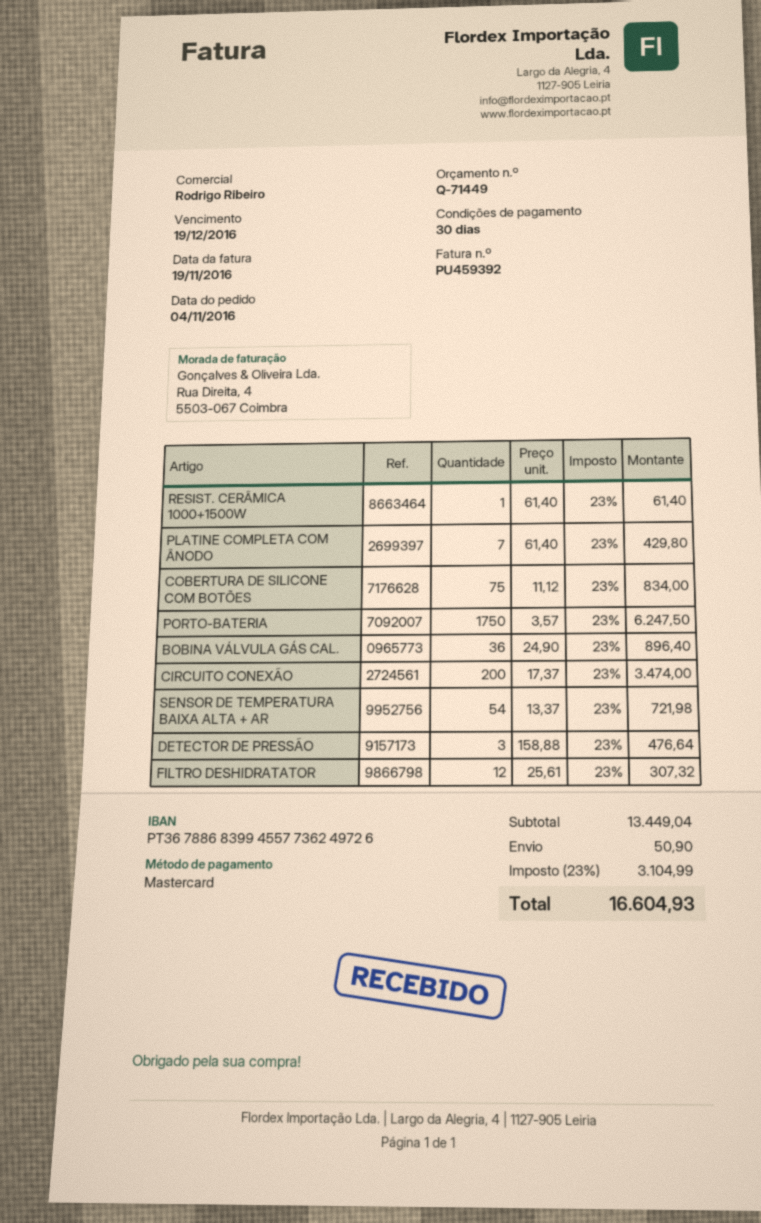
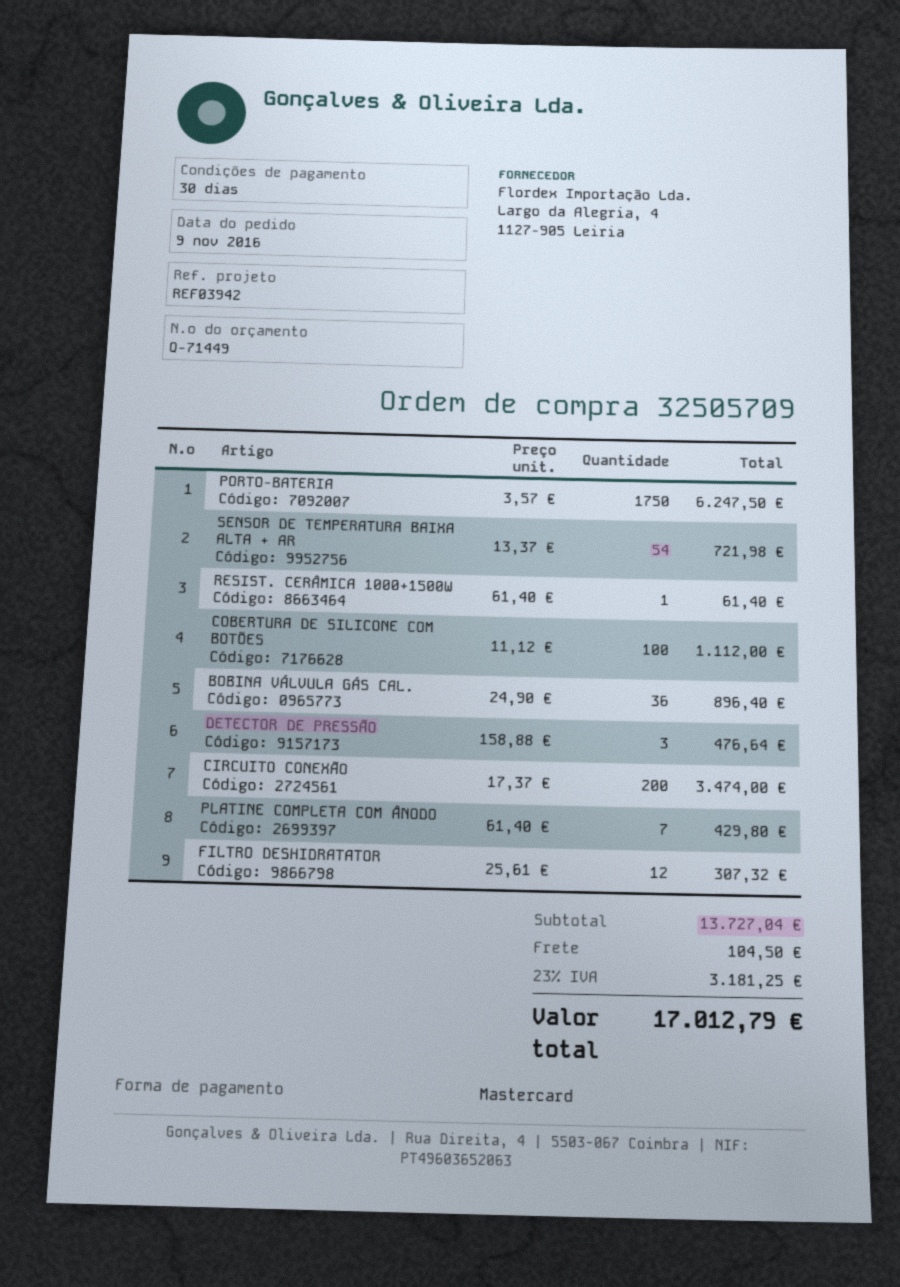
order date: 2016-11-04 -> 2016-11-09
COBERTURA DE SILICONE COM BOTÕES: 75 x 11.12 = 834.00 -> 100 x 11.12 = 1112.00
subtotal: 13449.04 -> 13727.04
shipping: 50.90 -> 104.50
tax: 23% = 3104.99 -> 23% = 3181.25
total: 16604.93 -> 17012.79

